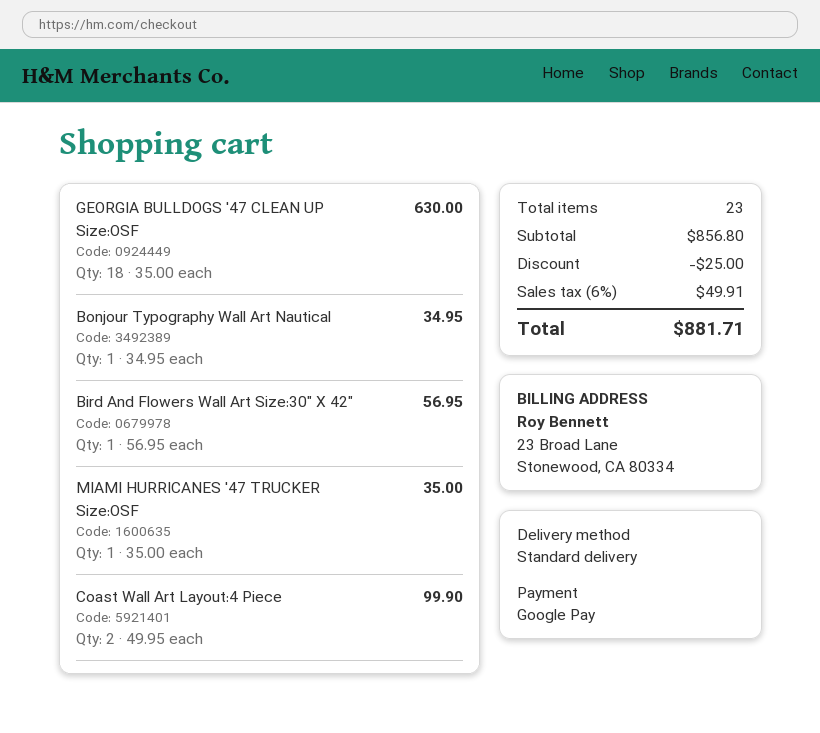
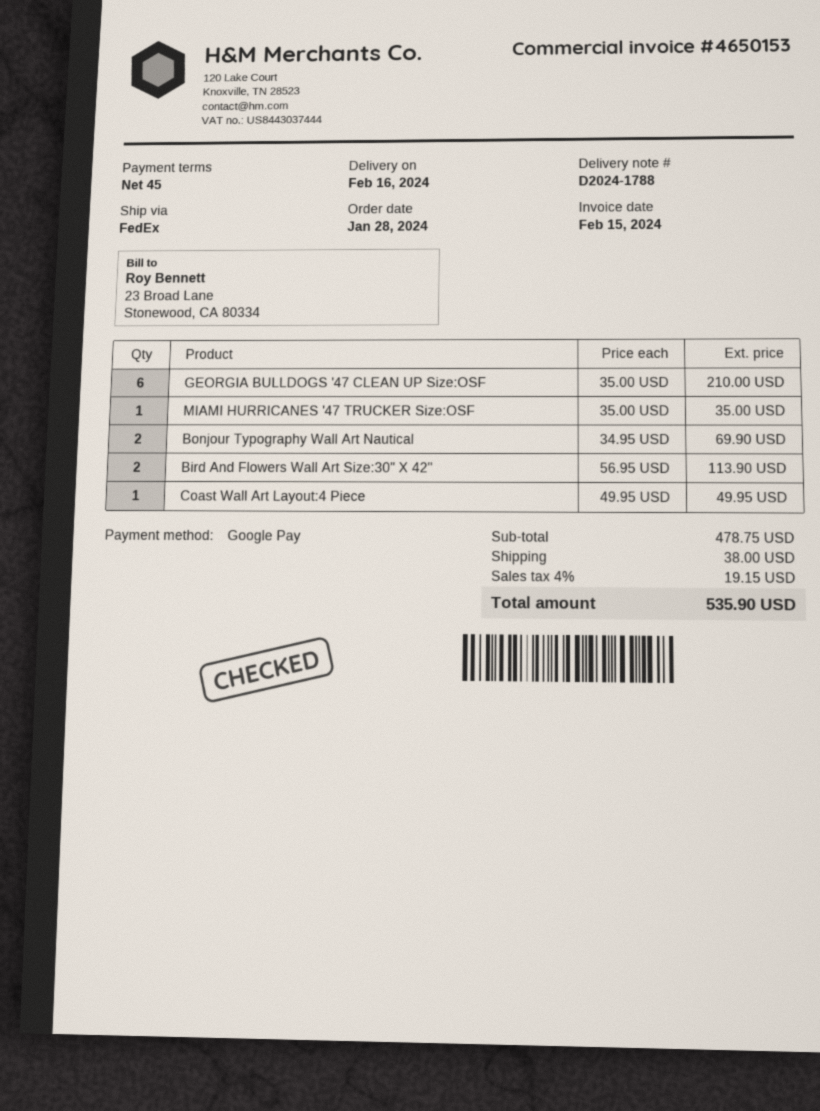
shipping method: standard -> FedEx
GEORGIA BULLDOGS '47 CLEAN UP Size:OSF: 18 x 35.00 = 630.00 -> 6 x 35.00 = 210.00
Bonjour Typography Wall Art Nautical: 1 x 34.95 = 34.95 -> 2 x 34.95 = 69.90
Bird And Flowers Wall Art Size:30" X 42": 1 x 56.95 = 56.95 -> 2 x 56.95 = 113.90
Coast Wall Art Layout:4 Piece: 2 x 49.95 = 99.90 -> 1 x 49.95 = 49.95
subtotal: 856.80 -> 478.75
discount: 25.00 -> none
shipping: none -> 38.00
tax: 6% = 49.91 -> 4% = 19.15
total: 881.71 -> 535.90

